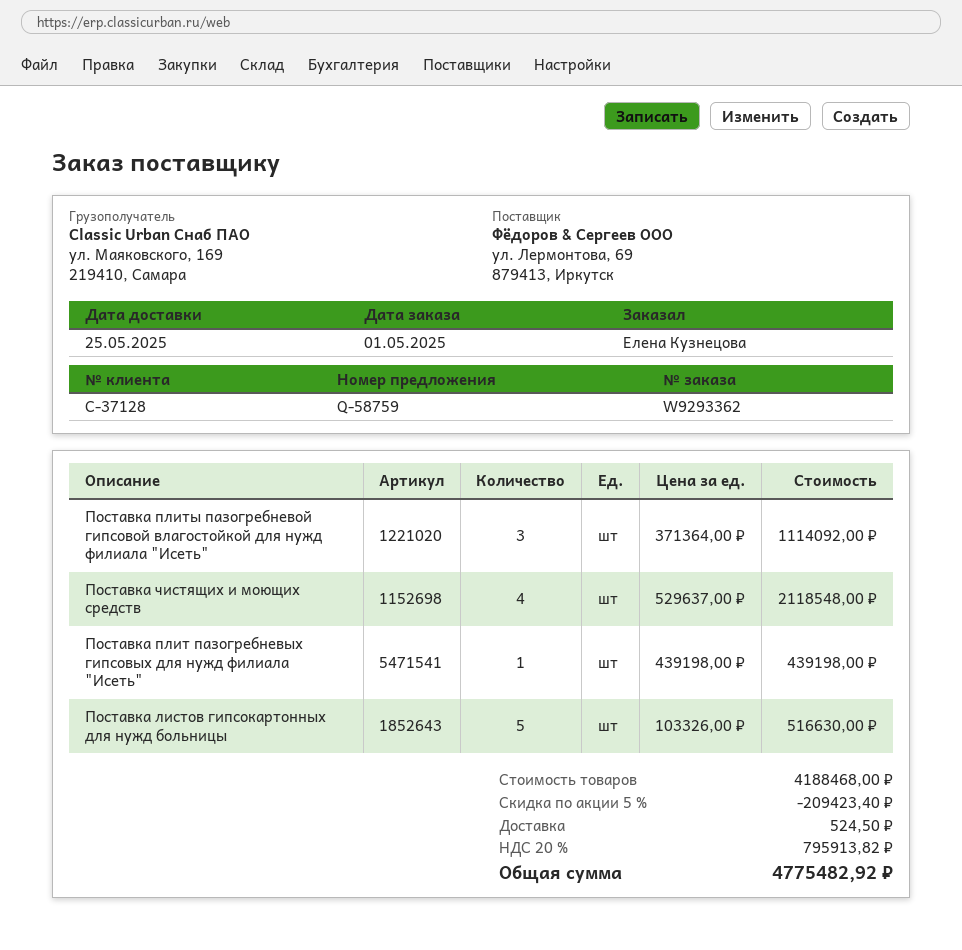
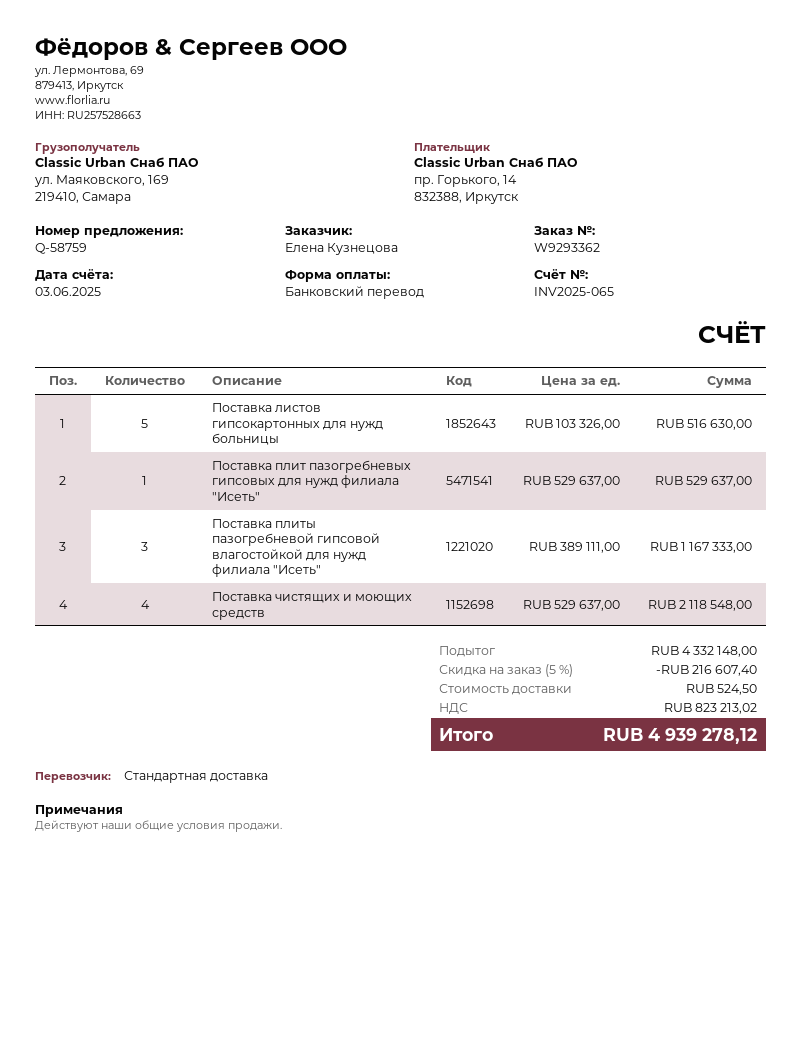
Поставка плиты пазогребневой гипсовой влагостойкой для нужд филиала "Исеть": 3 x 371364.00 = 1114092.00 -> 3 x 389111.00 = 1167333.00
Поставка плит пазогребневых гипсовых для нужд филиала "Исеть": 1 x 439198.00 = 439198.00 -> 1 x 529637.00 = 529637.00
subtotal: 4188468.00 -> 4332148.00
discount: 5% = 209423.40 -> 5% = 216607.40
tax: 795913.82 -> 823213.02
total: 4775482.92 -> 4939278.12

